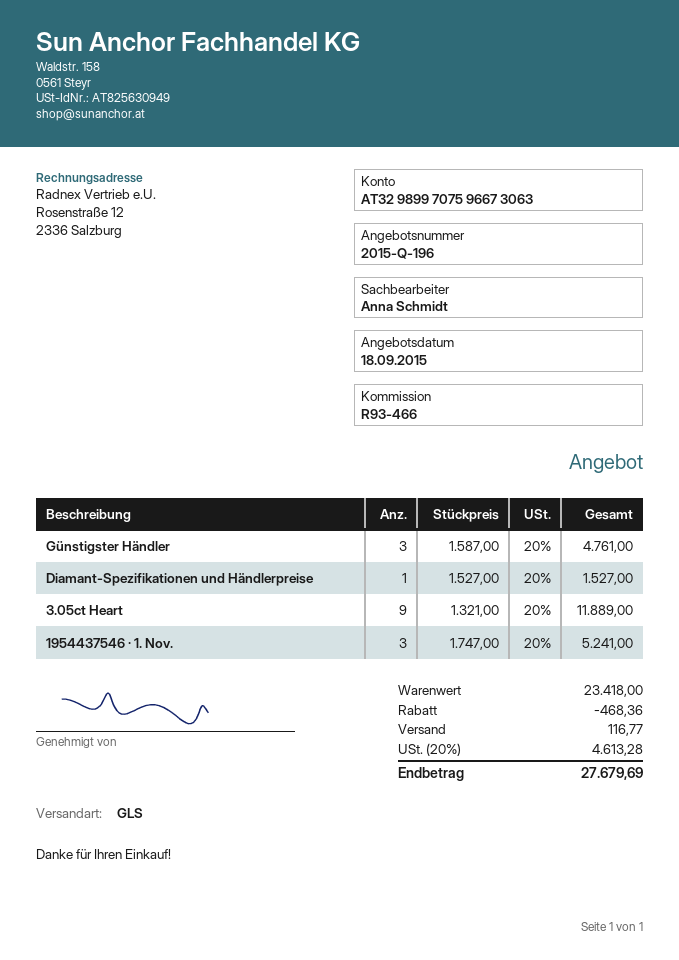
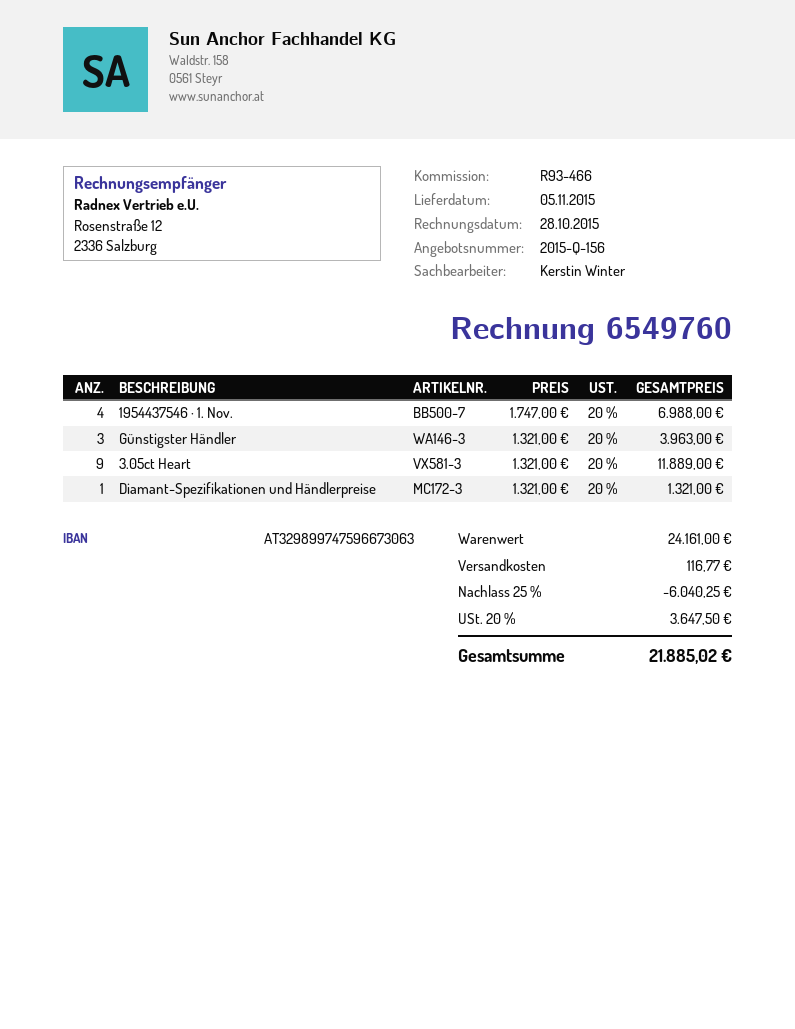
quote number: 2015-Q-196 -> 2015-Q-156
sales rep: Anna Schmidt -> Kerstin Winter
bank account: AT329899707596673063 -> AT329899747596673063
Günstigster Händler: 3 x 1587.00 = 4761.00 -> 3 x 1321.00 = 3963.00
Diamant-Spezifikationen und Händlerpreise: 1 x 1527.00 = 1527.00 -> 1 x 1321.00 = 1321.00
1954437546 · 1. Nov.: 3 x 1747.00 = 5241.00 -> 4 x 1747.00 = 6988.00
subtotal: 23418.00 -> 24161.00
discount: 468.36 -> 6040.25
tax: 20% = 4613.28 -> 20% = 3647.50
total: 27679.69 -> 21885.02

